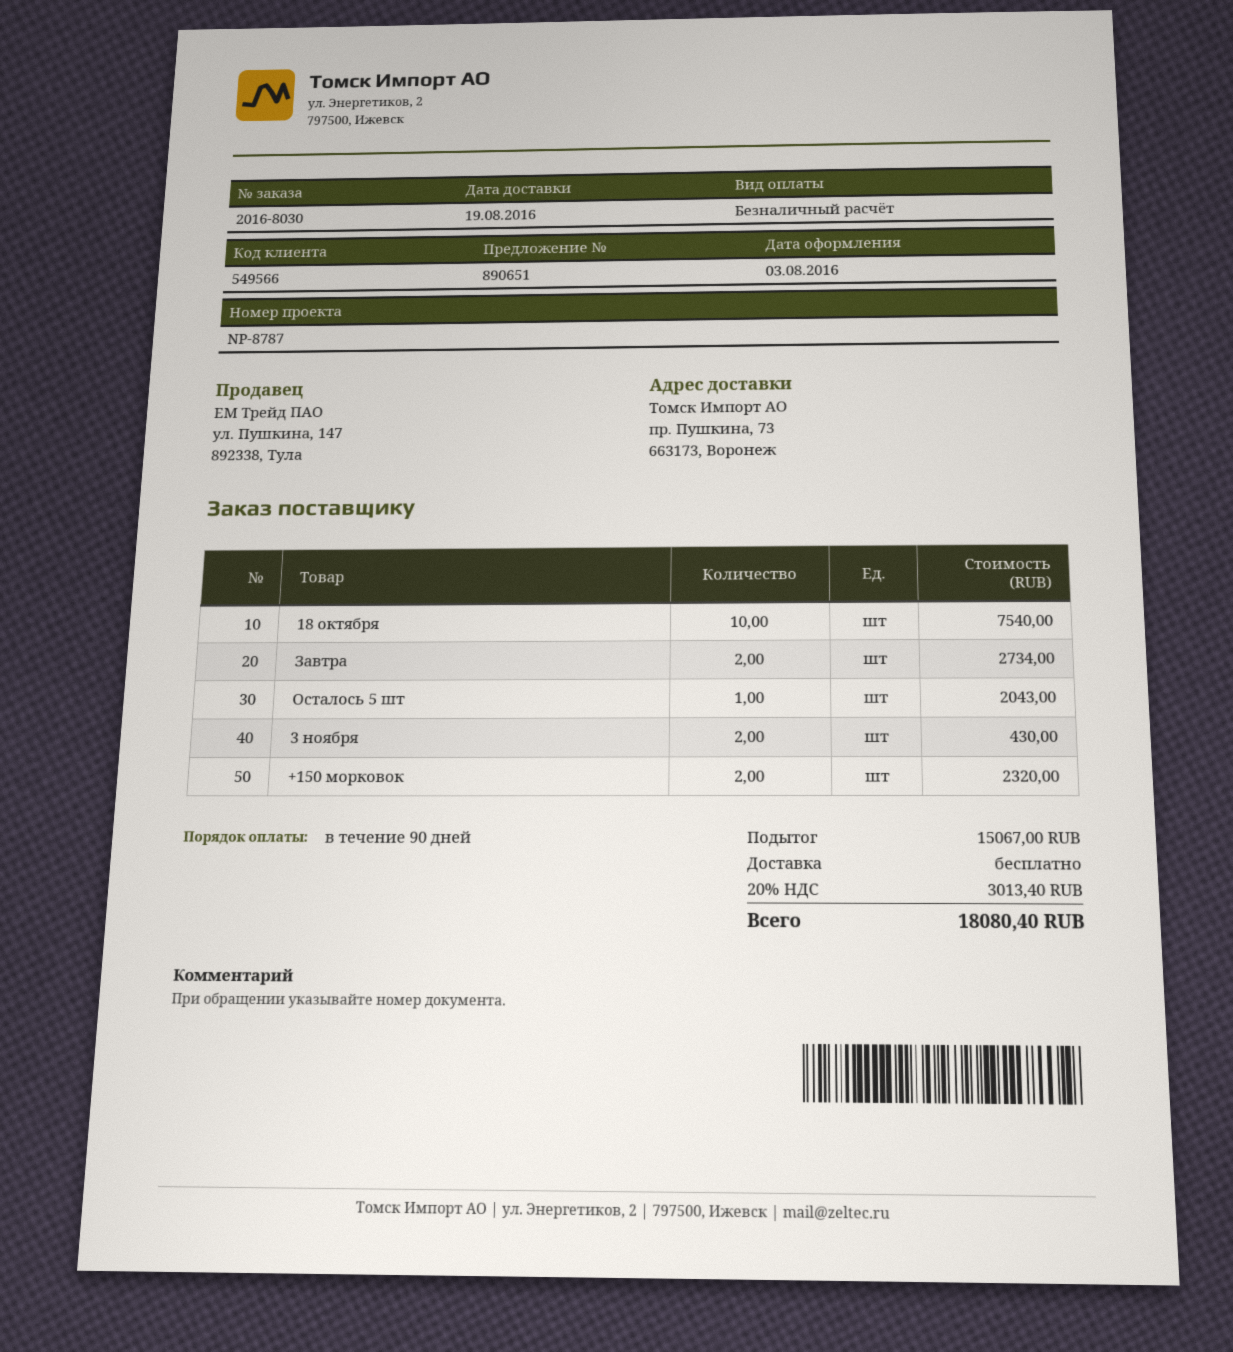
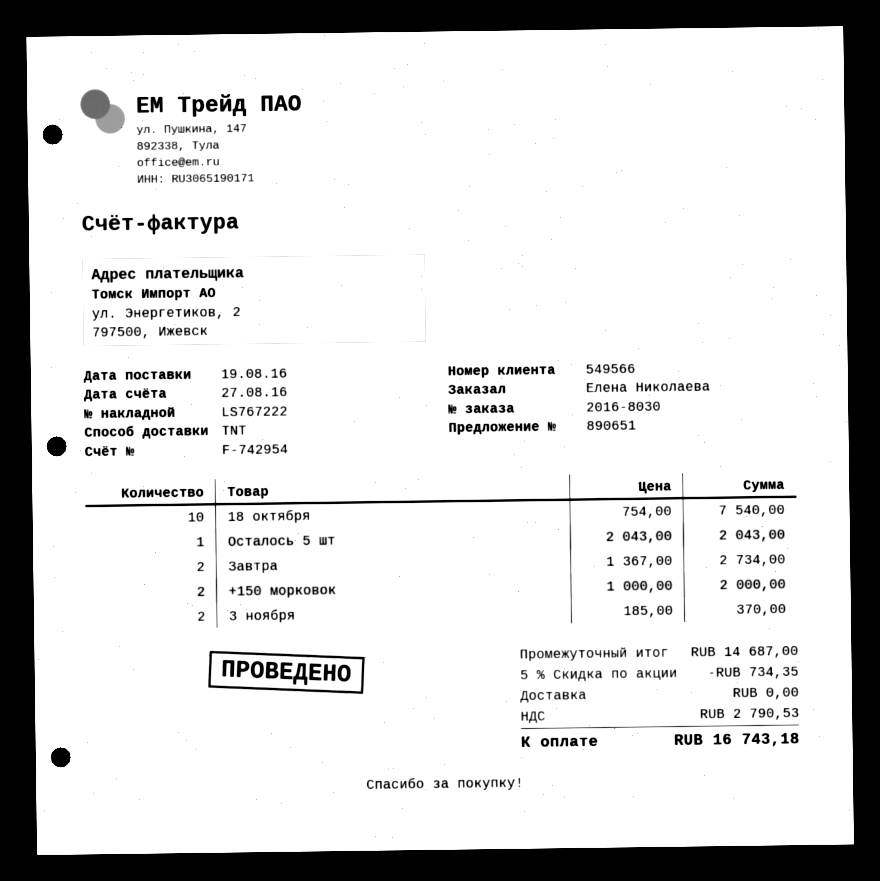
3 ноября: 2 for 430.00 -> 2 for 370.00
+150 морковок: 2 for 2320.00 -> 2 for 2000.00
subtotal: 15067.00 -> 14687.00
discount: none -> 5% = 734.35
tax: 3013.40 -> 2790.53
total: 18080.40 -> 16743.18

